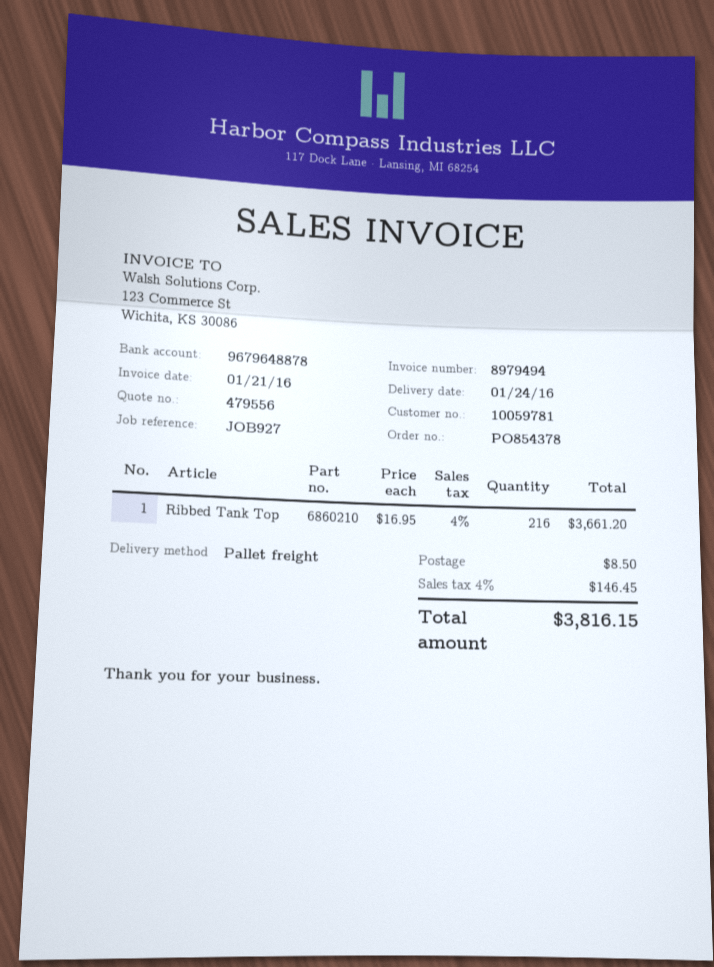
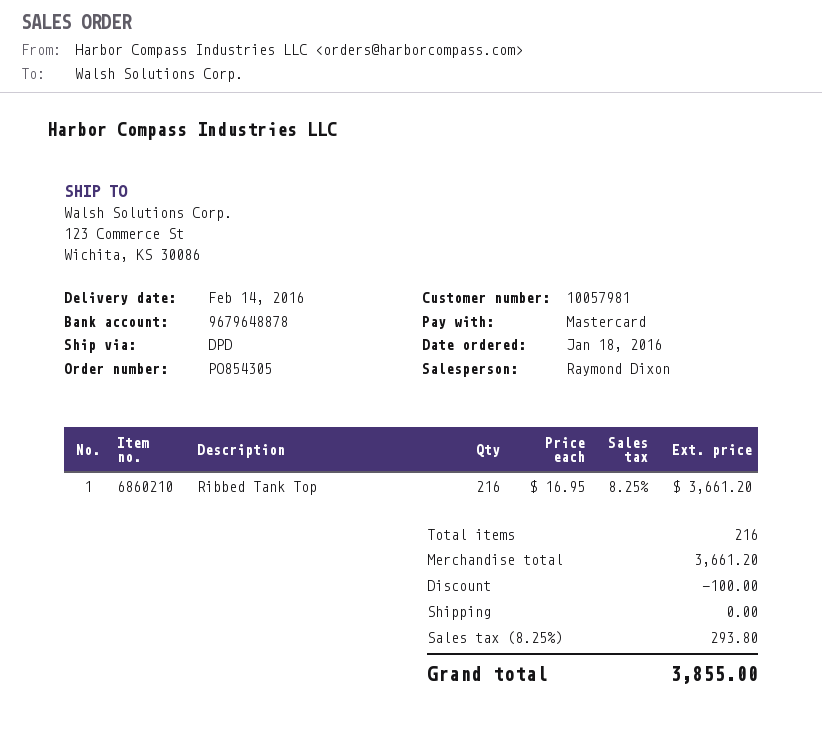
order number: PO854378 -> PO854305
delivery date: 2016-01-24 -> 2016-02-14
customer number: 10059781 -> 10057981
shipping method: pallet freight -> DPD
discount: none -> 100.00
shipping: 8.50 -> 0.00
tax: 4% = 146.45 -> 8.25% = 293.80
total: 3816.15 -> 3855.00

